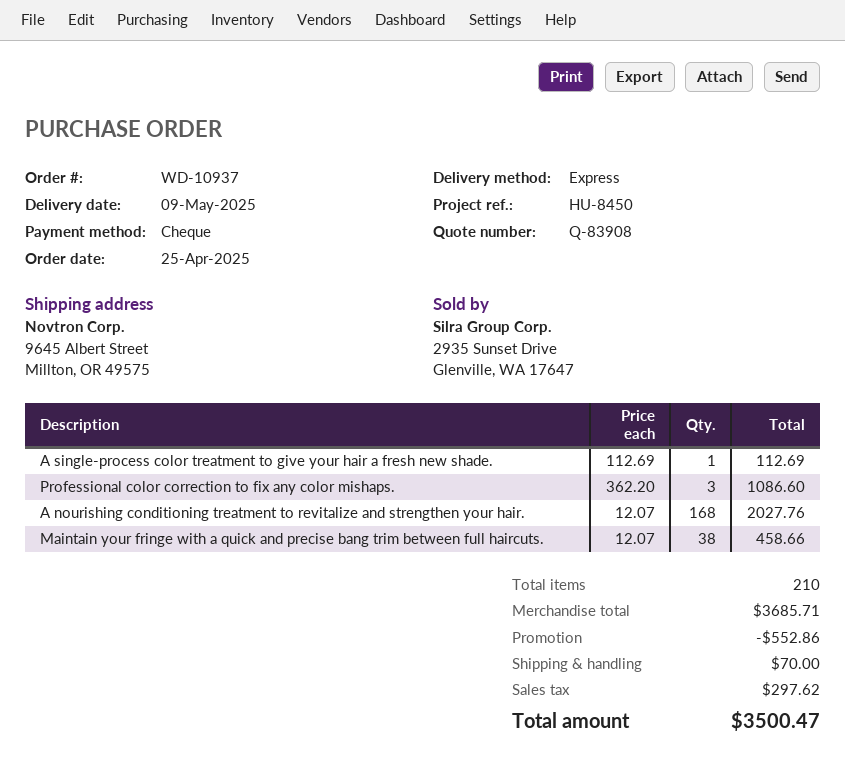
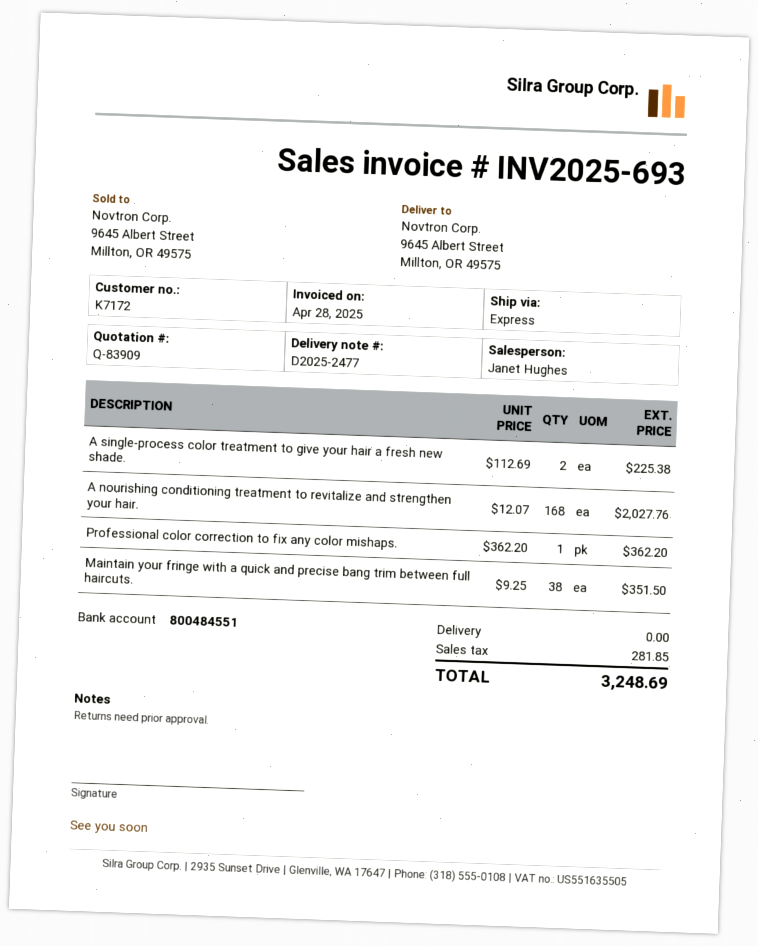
quote number: Q-83908 -> Q-83909
A single-process color treatment to give your hair a fresh new shade.: 1 x 112.69 = 112.69 -> 2 x 112.69 = 225.38
Professional color correction to fix any color mishaps.: 3 x 362.20 = 1086.60 -> 1 x 362.20 = 362.20
Maintain your fringe with a quick and precise bang trim between full haircuts.: 38 x 12.07 = 458.66 -> 38 x 9.25 = 351.50
discount: 552.86 -> none
shipping: 70.00 -> 0.00
tax: 297.62 -> 281.85
total: 3500.47 -> 3248.69

